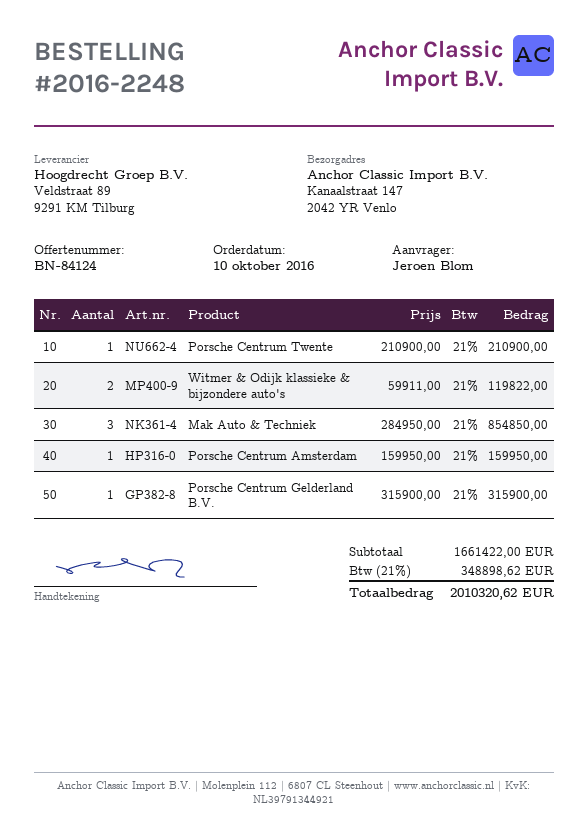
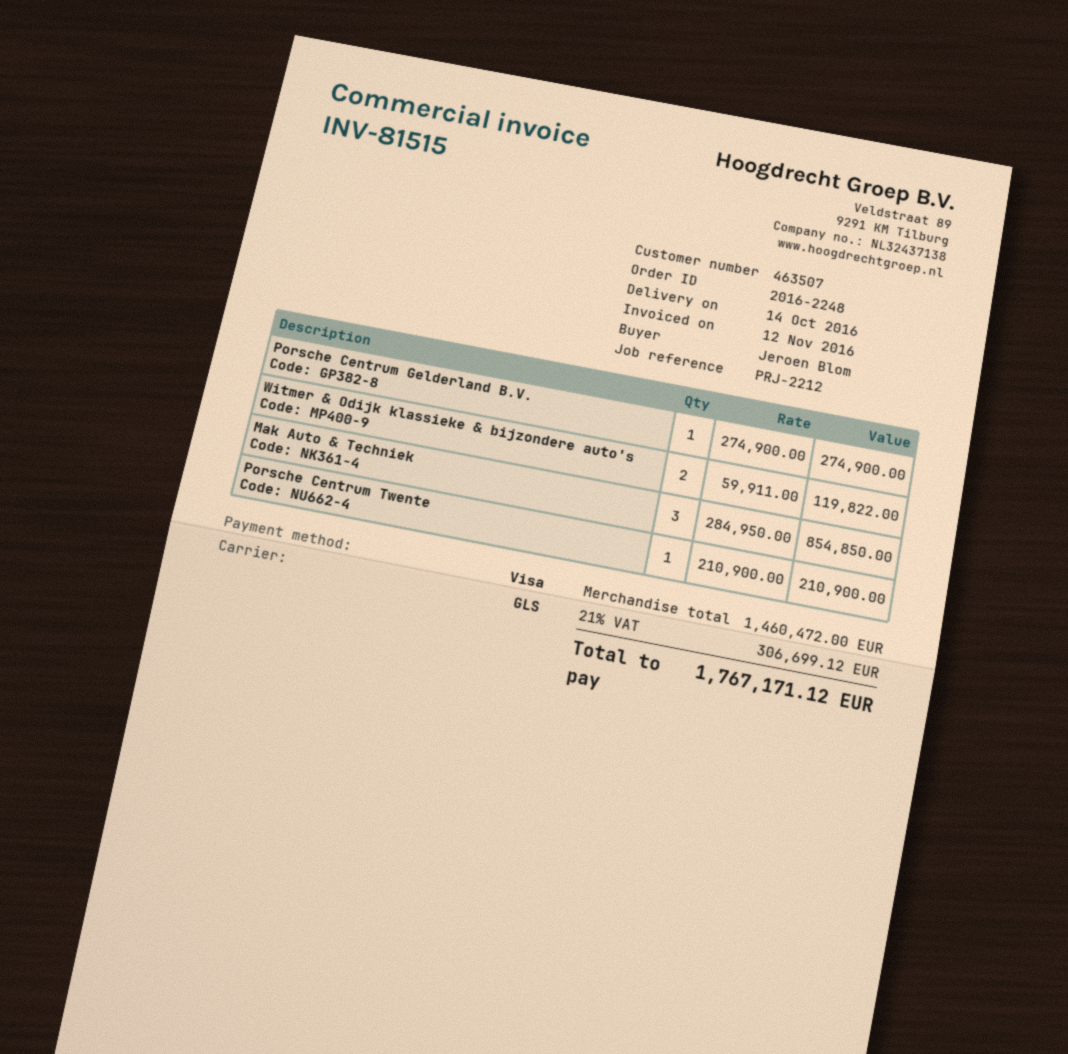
Porsche Centrum Amsterdam: 1 x 159950.00 = 159950.00 -> none
Porsche Centrum Gelderland B.V.: 1 x 315900.00 = 315900.00 -> 1 x 274900.00 = 274900.00
subtotal: 1661422.00 -> 1460472.00
tax: 21% = 348898.62 -> 21% = 306699.12
total: 2010320.62 -> 1767171.12

